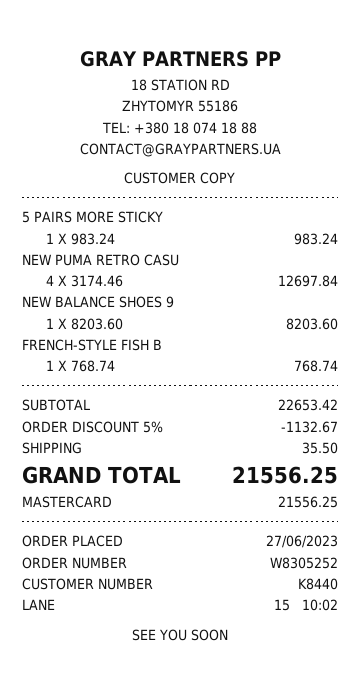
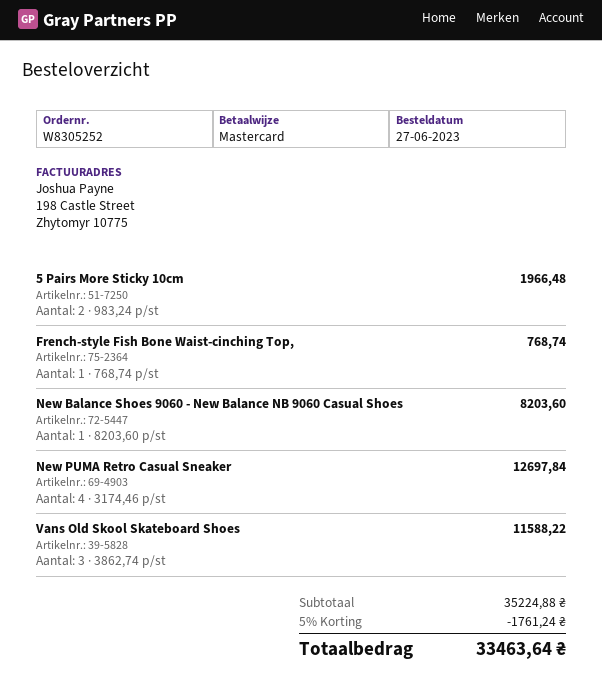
5 PAIRS MORE STICKY: 1 x 983.24 = 983.24 -> 2 x 983.24 = 1966.48
Vans Old Skool Skateboard Shoes: none -> 3 x 3862.74 = 11588.22
subtotal: 22653.42 -> 35224.88
discount: 5% = 1132.67 -> 5% = 1761.24
shipping: 35.50 -> none
total: 21556.25 -> 33463.64

